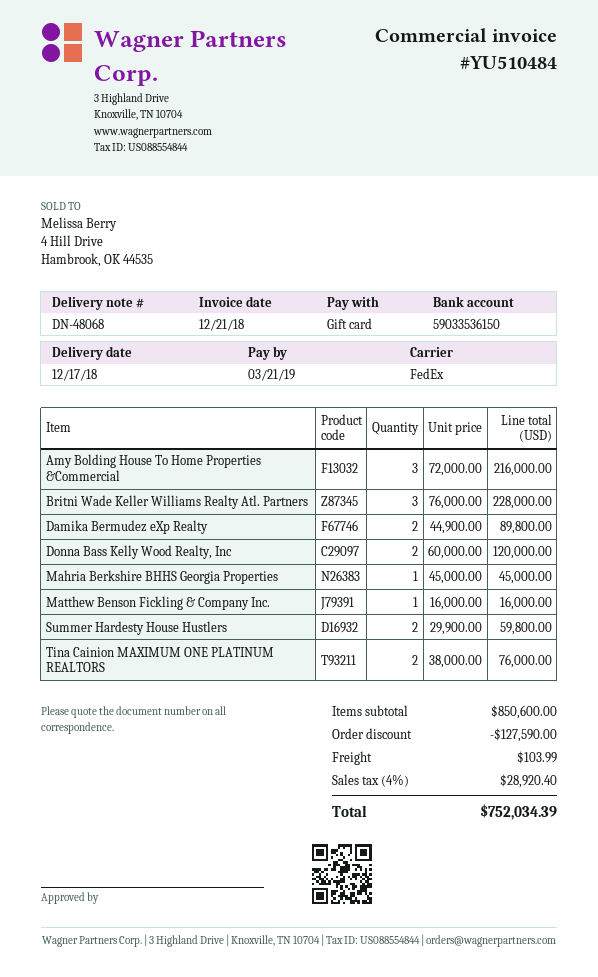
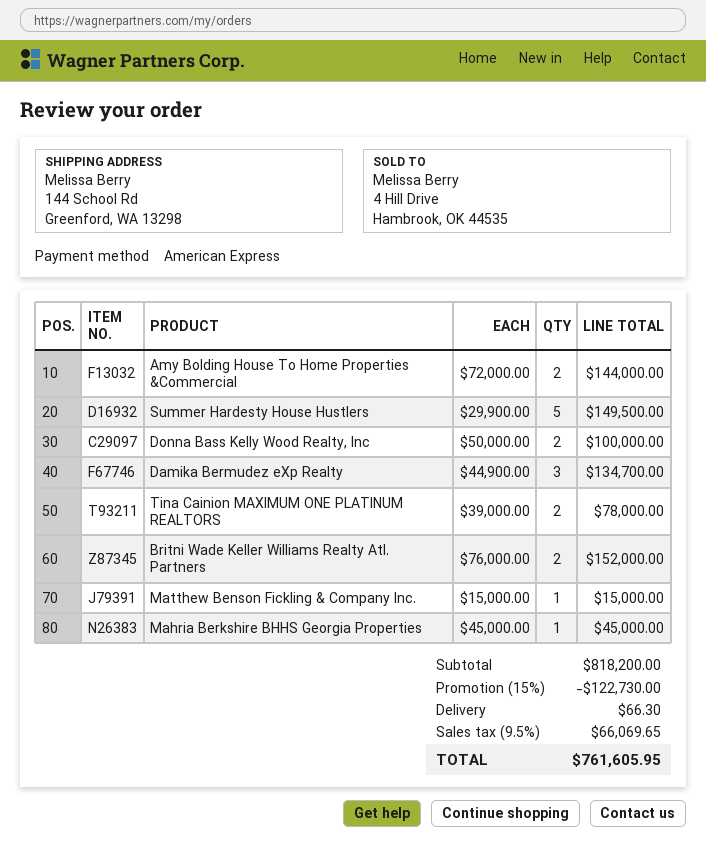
payment method: gift card -> American Express
Amy Bolding House To Home Properties &Commercial: 3 x 72000.00 = 216000.00 -> 2 x 72000.00 = 144000.00
Britni Wade Keller Williams Realty Atl. Partners: 3 x 76000.00 = 228000.00 -> 2 x 76000.00 = 152000.00
Damika Bermudez eXp Realty: 2 x 44900.00 = 89800.00 -> 3 x 44900.00 = 134700.00
Donna Bass Kelly Wood Realty, Inc: 2 x 60000.00 = 120000.00 -> 2 x 50000.00 = 100000.00
Matthew Benson Fickling & Company Inc.: 1 x 16000.00 = 16000.00 -> 1 x 15000.00 = 15000.00
Summer Hardesty House Hustlers: 2 x 29900.00 = 59800.00 -> 5 x 29900.00 = 149500.00
Tina Cainion MAXIMUM ONE PLATINUM REALTORS: 2 x 38000.00 = 76000.00 -> 2 x 39000.00 = 78000.00
subtotal: 850600.00 -> 818200.00
discount: 127590.00 -> 122730.00
shipping: 103.99 -> 66.30
tax: 4% = 28920.40 -> 9.5% = 66069.65
total: 752034.39 -> 761605.95

